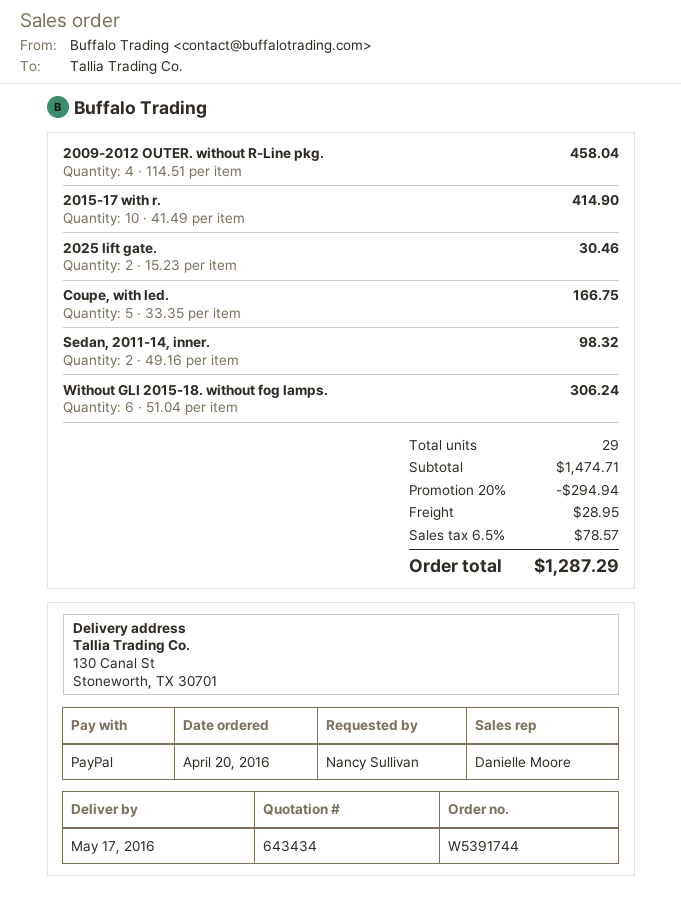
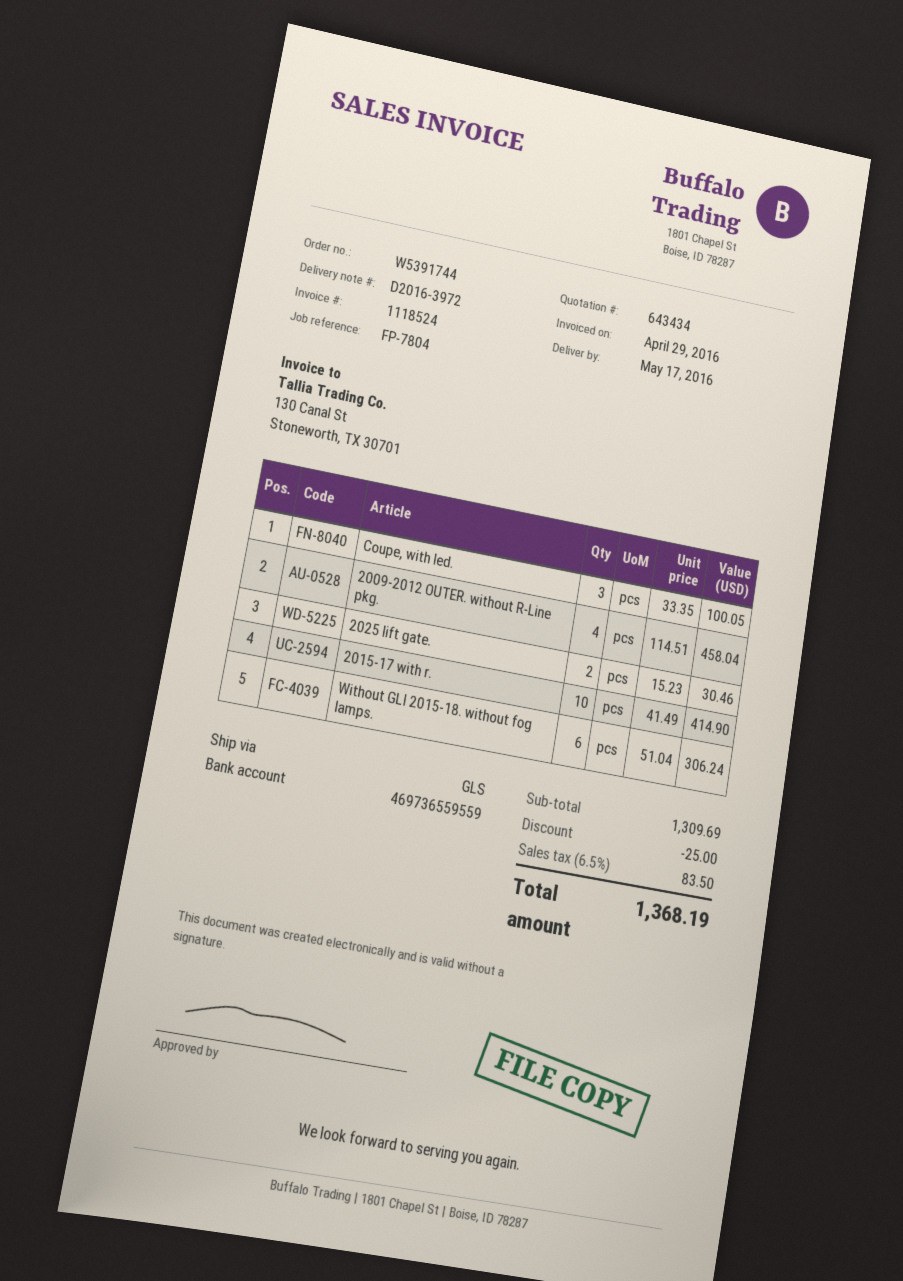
Coupe, with led.: 5 x 33.35 = 166.75 -> 3 x 33.35 = 100.05
Sedan, 2011-14, inner.: 2 x 49.16 = 98.32 -> none
subtotal: 1474.71 -> 1309.69
discount: 294.94 -> 25.00
shipping: 28.95 -> none
tax: 6.5% = 78.57 -> 6.5% = 83.50
total: 1287.29 -> 1368.19

